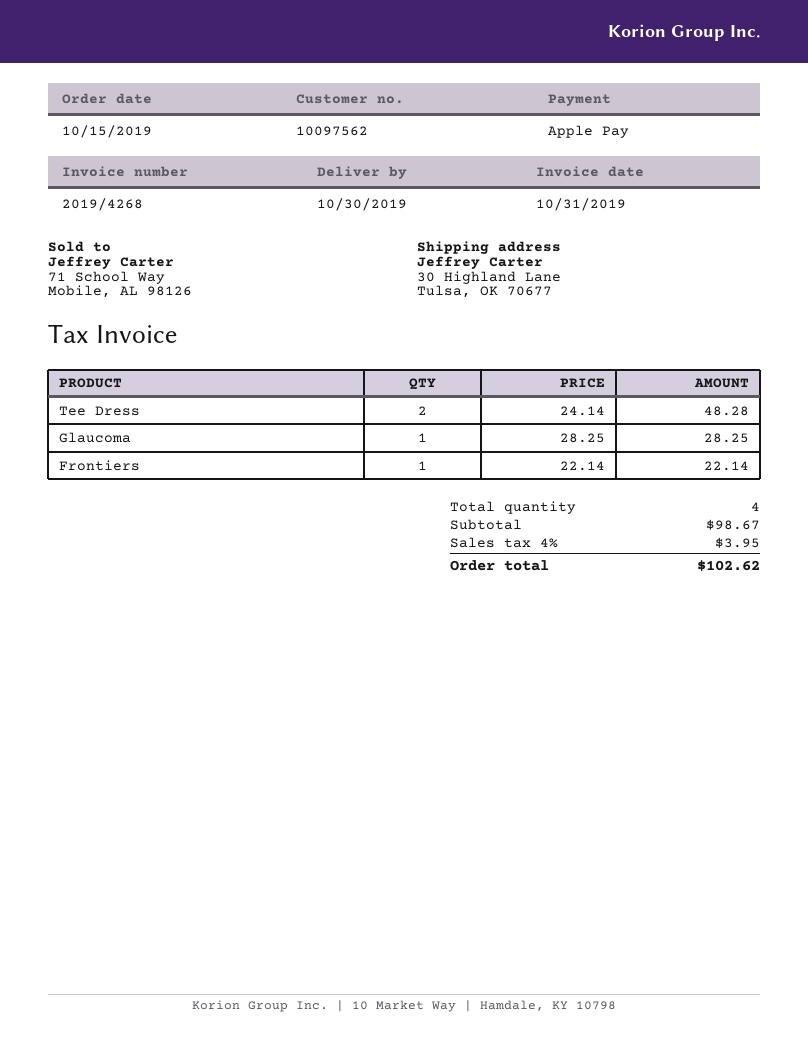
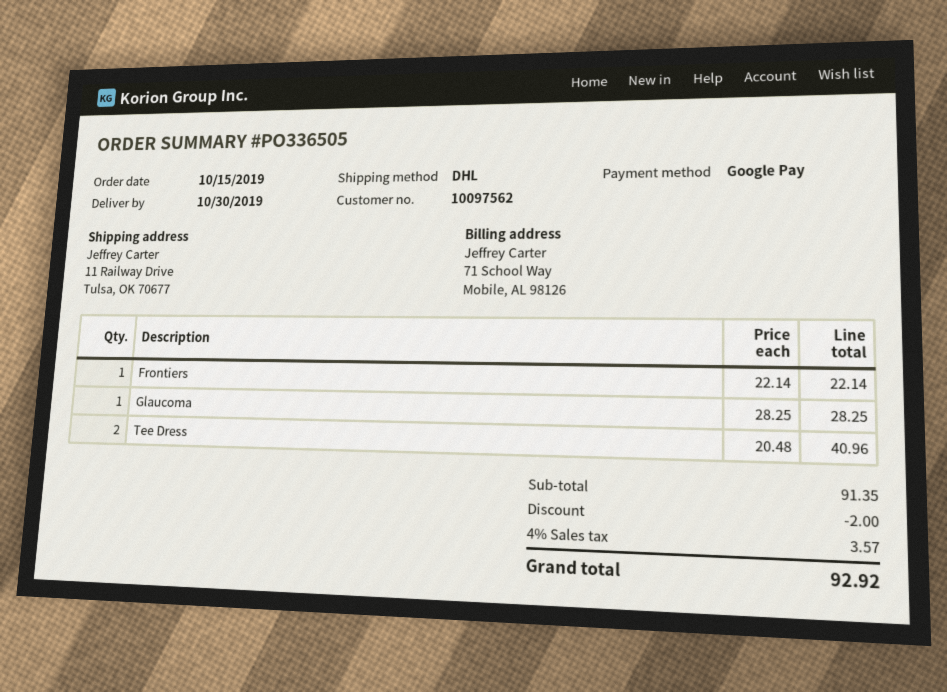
payment method: Apple Pay -> Google Pay
ship to: 30 Highland Lane, Tulsa, OK 70677 -> 11 Railway Drive, Tulsa, OK 70677
Tee Dress: 2 x 24.14 = 48.28 -> 2 x 20.48 = 40.96
subtotal: 98.67 -> 91.35
discount: none -> 2.00
tax: 4% = 3.95 -> 4% = 3.57
total: 102.62 -> 92.92

